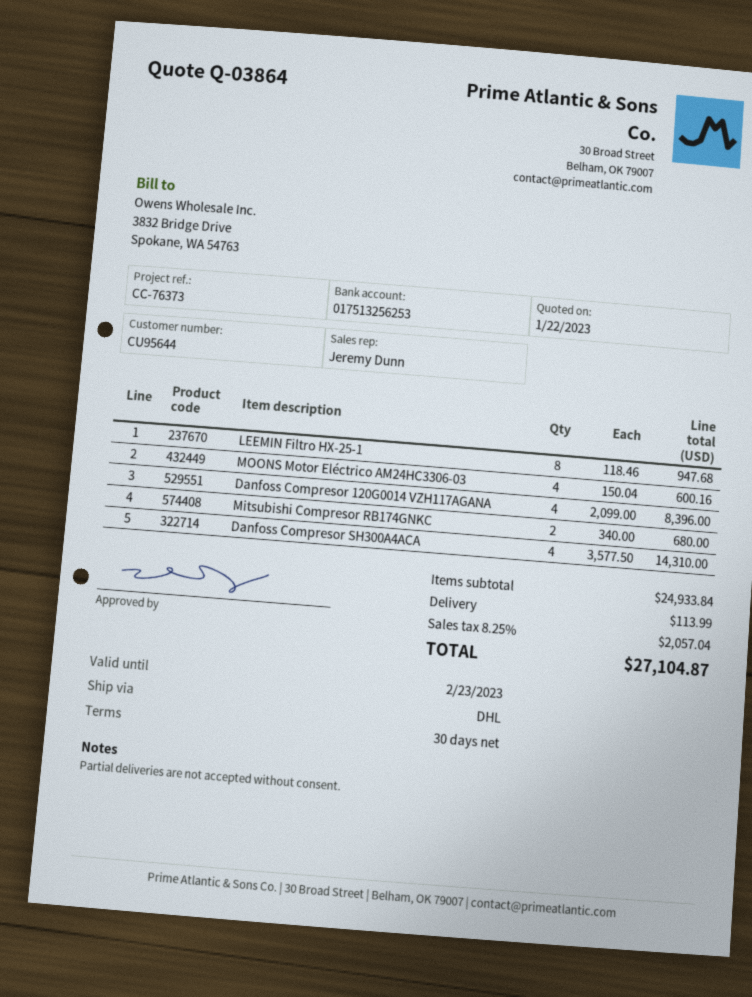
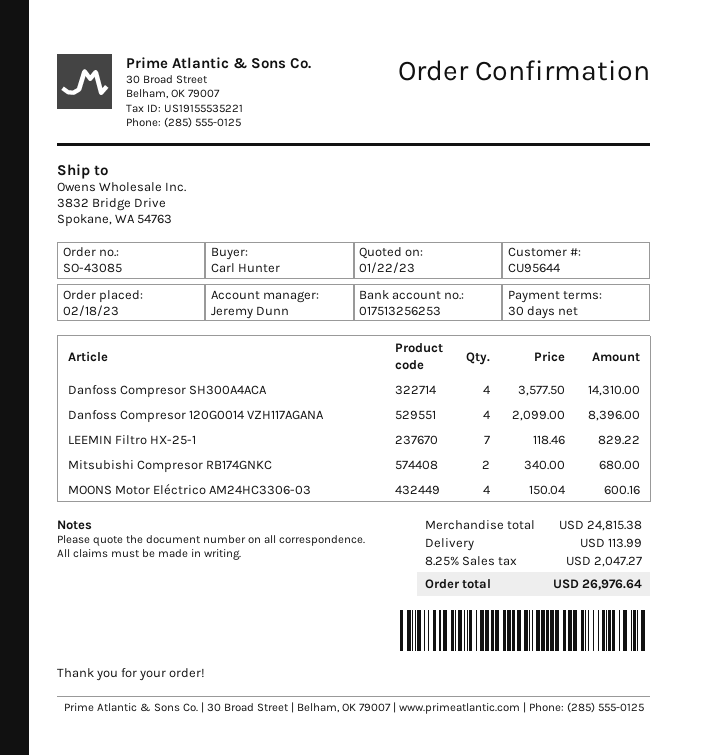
LEEMIN Filtro HX-25-1: 8 x 118.46 = 947.68 -> 7 x 118.46 = 829.22
subtotal: 24933.84 -> 24815.38
tax: 8.25% = 2057.04 -> 8.25% = 2047.27
total: 27104.87 -> 26976.64

